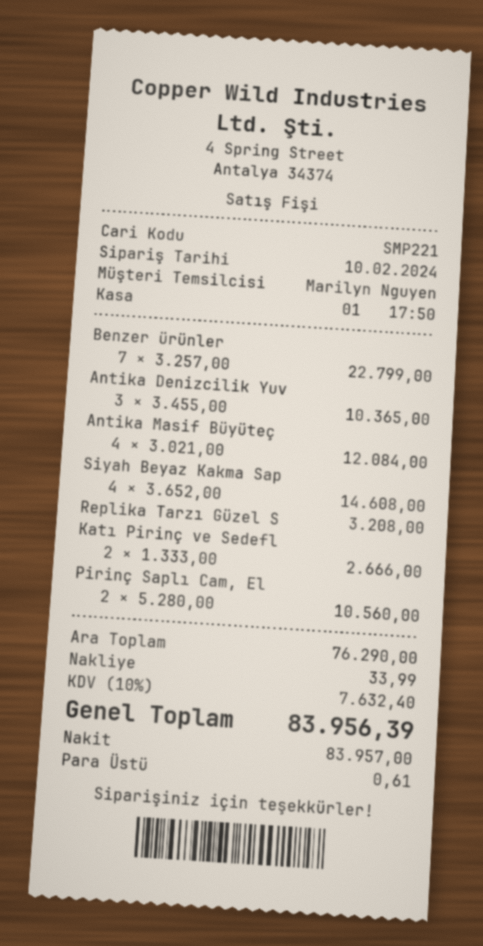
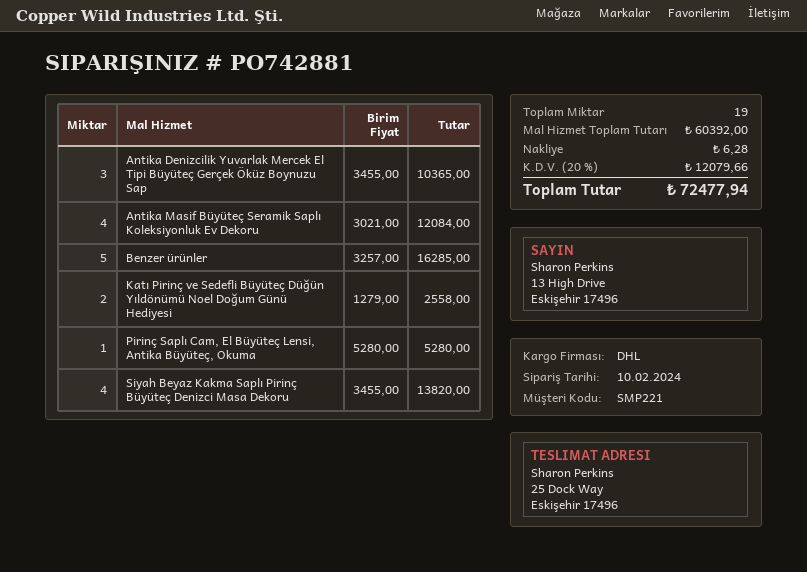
Benzer ürünler: 7 x 3257.00 = 22799.00 -> 5 x 3257.00 = 16285.00
Siyah Beyaz Kakma Sap: 4 x 3652.00 = 14608.00 -> 4 x 3455.00 = 13820.00
Replika Tarzı Güzel S: 1 x 3208.00 = 3208.00 -> none
Katı Pirinç ve Sedefl: 2 x 1333.00 = 2666.00 -> 2 x 1279.00 = 2558.00
Pirinç Saplı Cam, El: 2 x 5280.00 = 10560.00 -> 1 x 5280.00 = 5280.00
subtotal: 76290.00 -> 60392.00
shipping: 33.99 -> 6.28
tax: 10% = 7632.40 -> 20% = 12079.66
total: 83956.39 -> 72477.94

